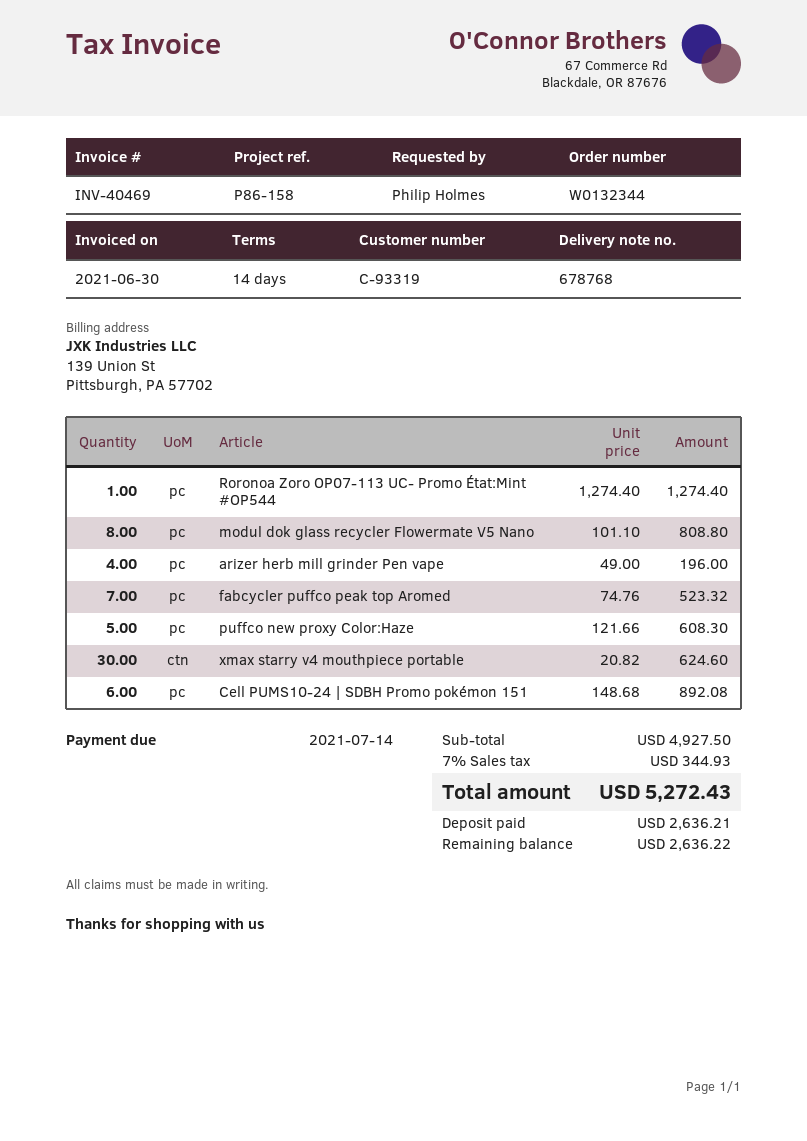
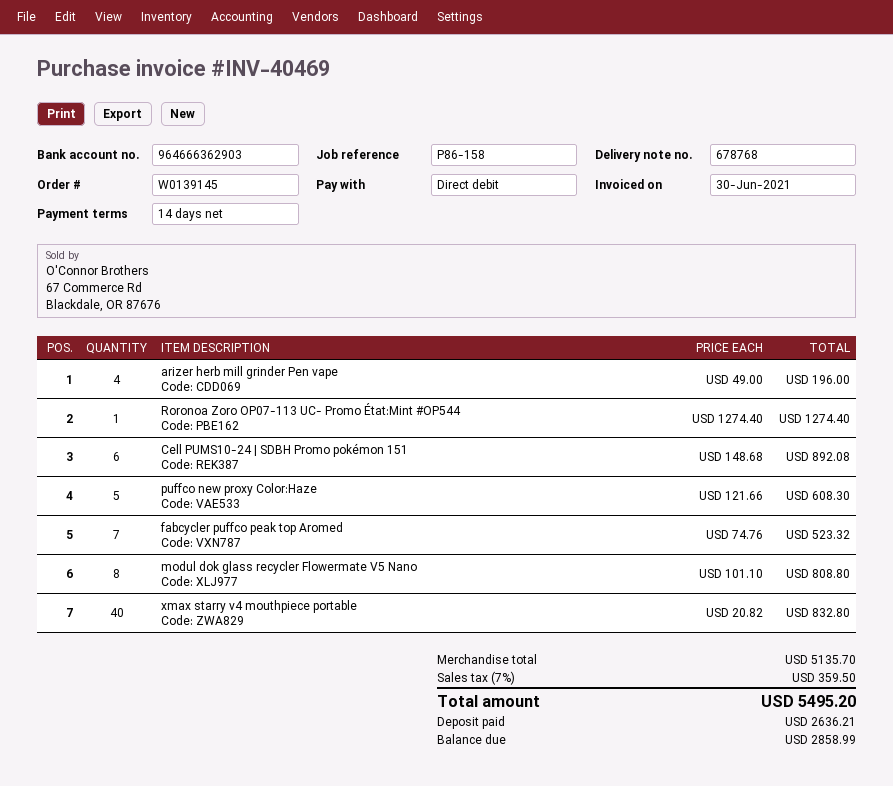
order number: W0132344 -> W0139145
xmax starry v4 mouthpiece portable: 30 x 20.82 = 624.60 -> 40 x 20.82 = 832.80
subtotal: 4927.50 -> 5135.70
tax: 7% = 344.93 -> 7% = 359.50
total: 5272.43 -> 5495.20
balance: 2636.22 -> 2858.99

